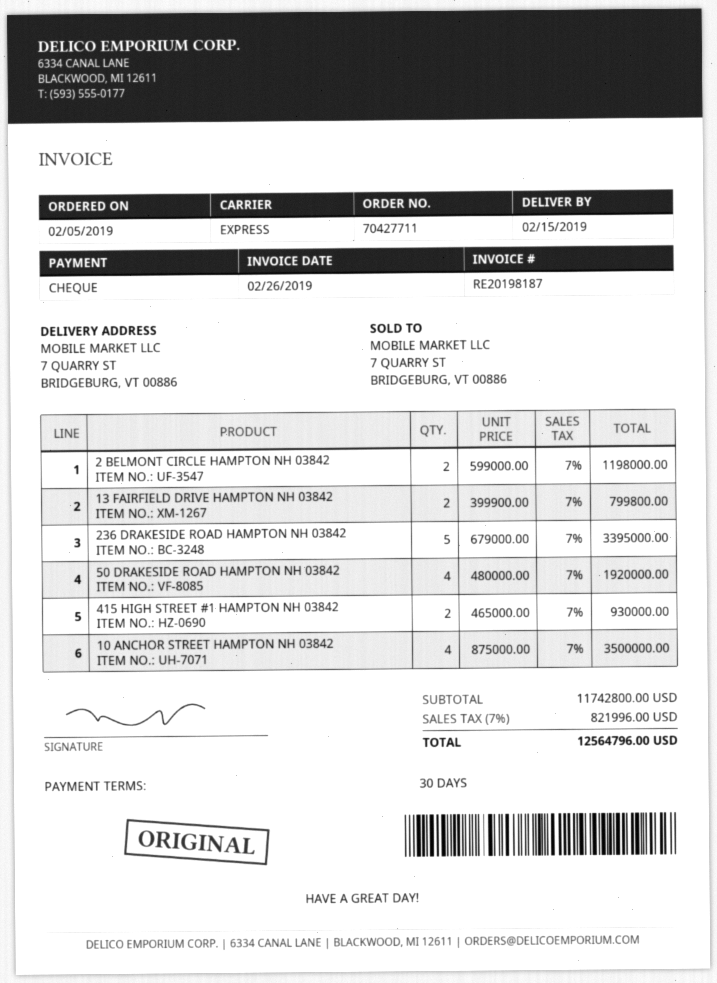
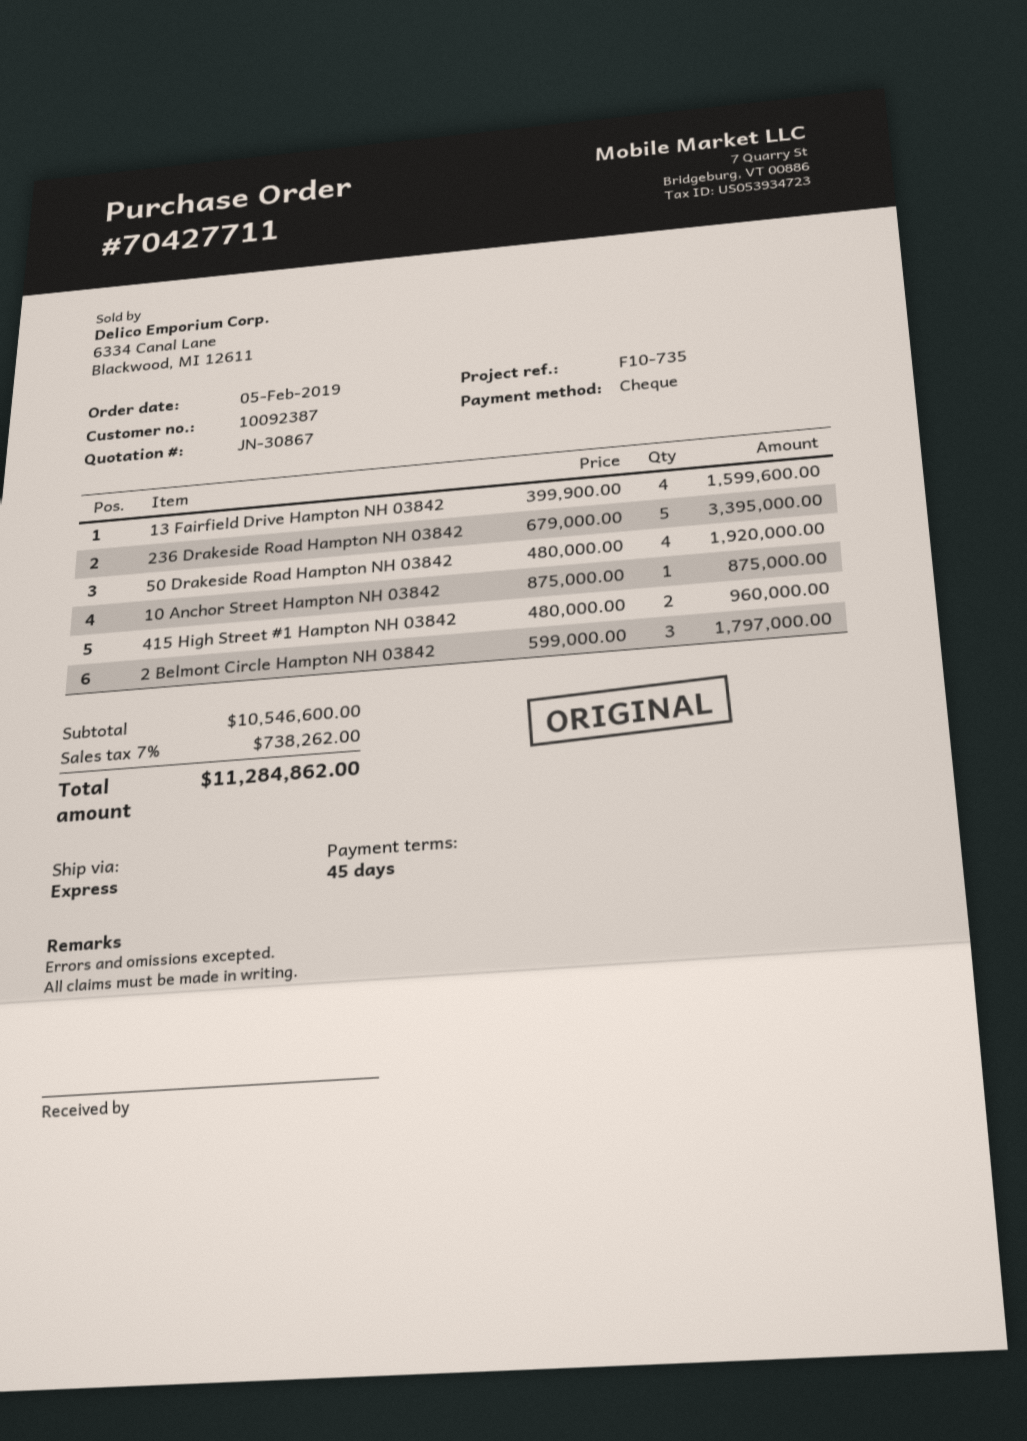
payment terms: 30 days -> 45 days
2 BELMONT CIRCLE HAMPTON NH 03842: 2 x 599000.00 = 1198000.00 -> 3 x 599000.00 = 1797000.00
13 FAIRFIELD DRIVE HAMPTON NH 03842: 2 x 399900.00 = 799800.00 -> 4 x 399900.00 = 1599600.00
415 HIGH STREET #1 HAMPTON NH 03842: 2 x 465000.00 = 930000.00 -> 2 x 480000.00 = 960000.00
10 ANCHOR STREET HAMPTON NH 03842: 4 x 875000.00 = 3500000.00 -> 1 x 875000.00 = 875000.00
subtotal: 11742800.00 -> 10546600.00
tax: 7% = 821996.00 -> 7% = 738262.00
total: 12564796.00 -> 11284862.00

